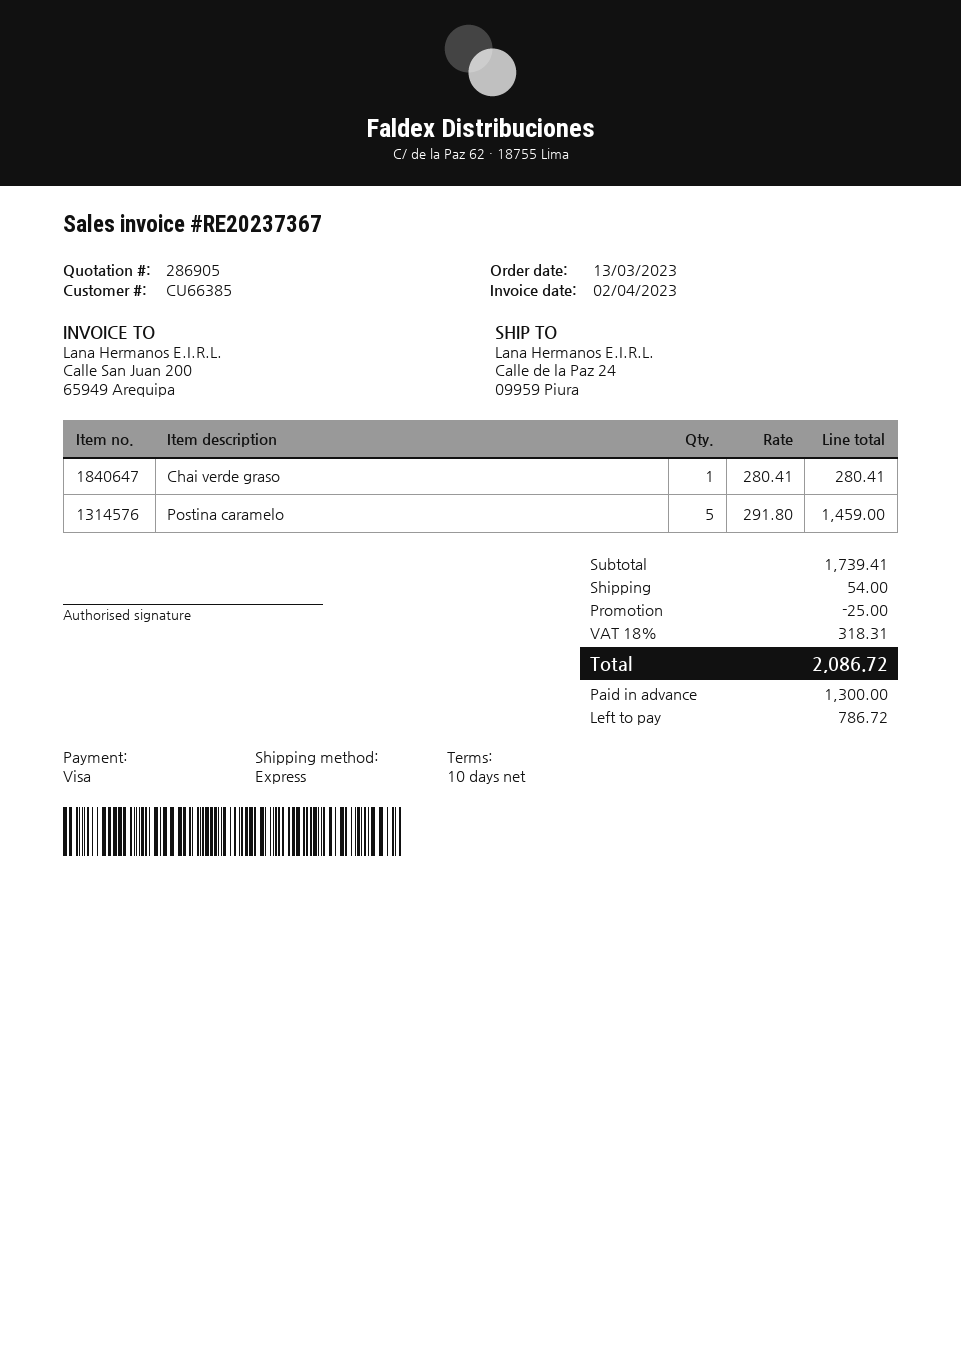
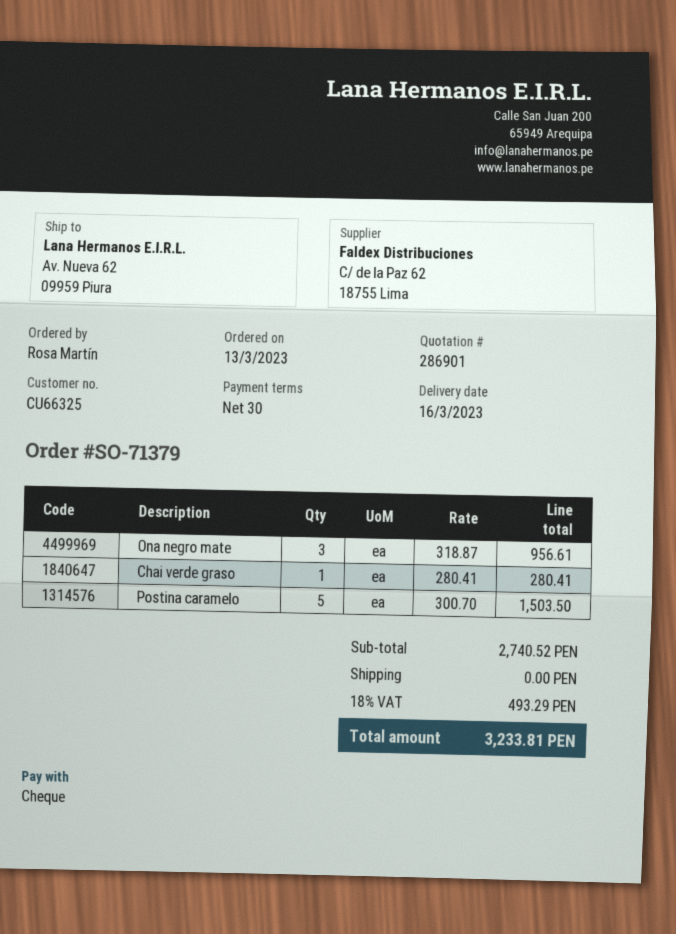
quote number: 286905 -> 286901
payment terms: 10 days -> 30 days
customer number: CU66385 -> CU66325
payment method: Visa -> cheque
ship to: Calle de la Paz 24, 09959 Piura -> Av. Nueva 62, 09959 Piura
Postina caramelo: 5 x 291.80 = 1459.00 -> 5 x 300.70 = 1503.50
Ona negro mate: none -> 3 x 318.87 = 956.61
subtotal: 1739.41 -> 2740.52
discount: 25.00 -> none
shipping: 54.00 -> 0.00
tax: 18% = 318.31 -> 18% = 493.29
total: 2086.72 -> 3233.81

